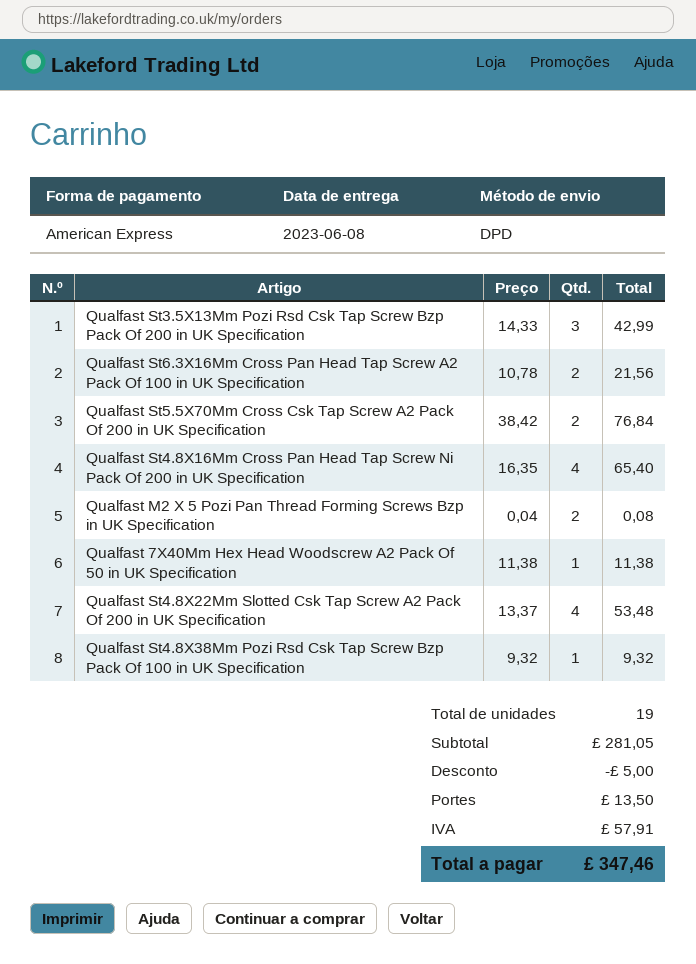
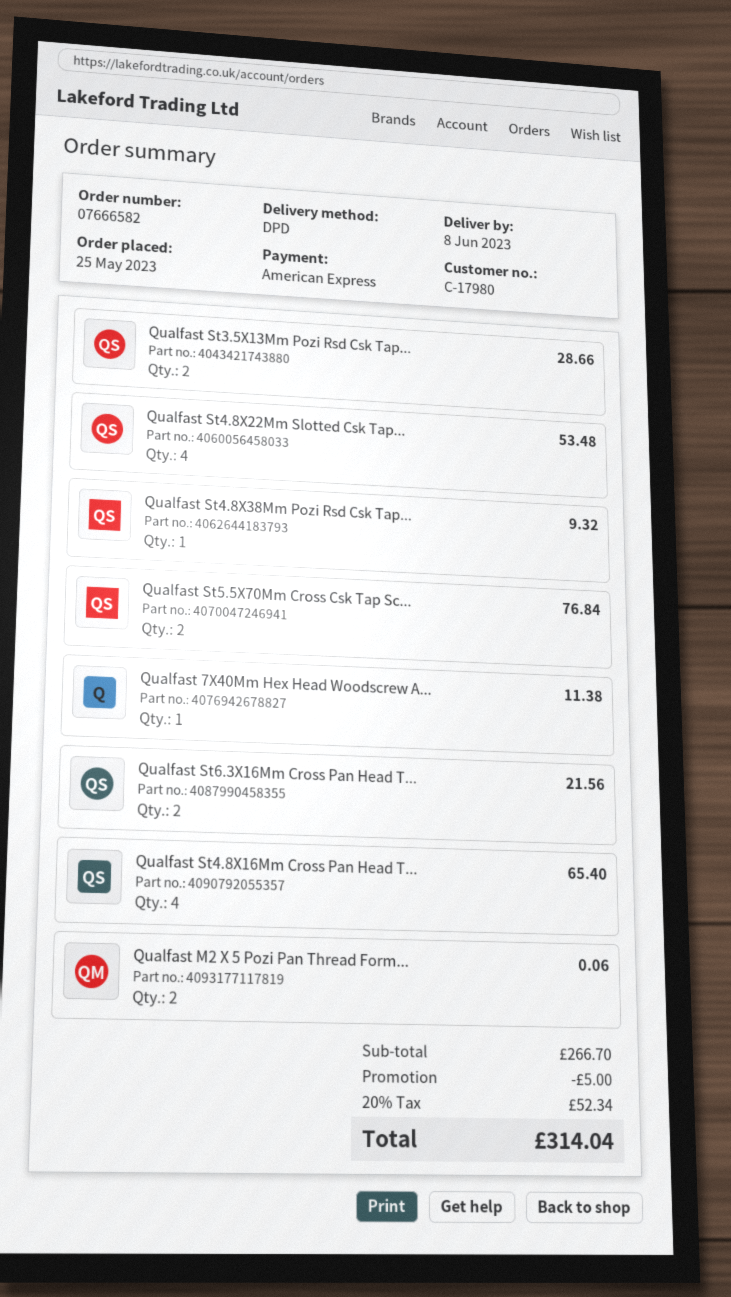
Qualfast St3.5X13Mm Pozi Rsd Csk Tap Screw Bzp Pack Of 200 in UK Specification: 3 for 42.99 -> 2 for 28.66
Qualfast M2 X 5 Pozi Pan Thread Forming Screws Bzp in UK Specification: 2 for 0.08 -> 2 for 0.06
subtotal: 281.05 -> 266.70
shipping: 13.50 -> none
tax: 57.91 -> 52.34
total: 347.46 -> 314.04

